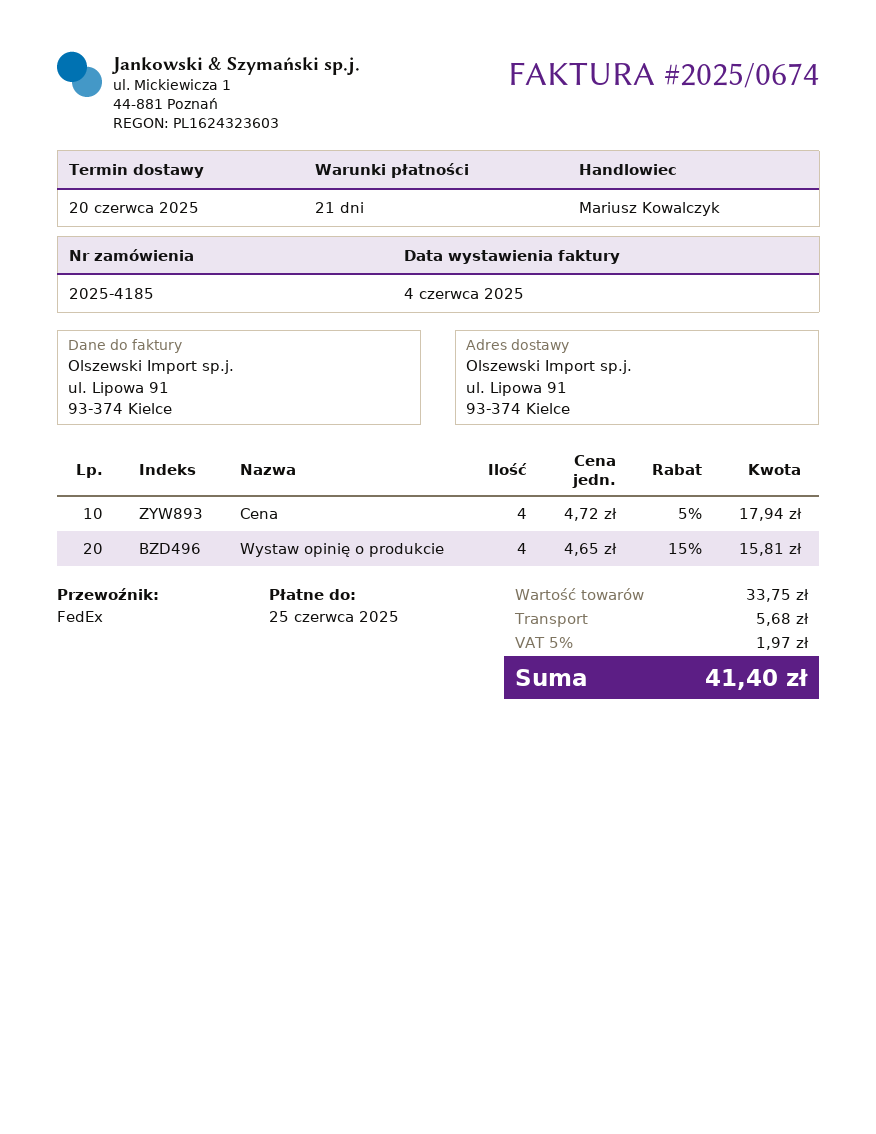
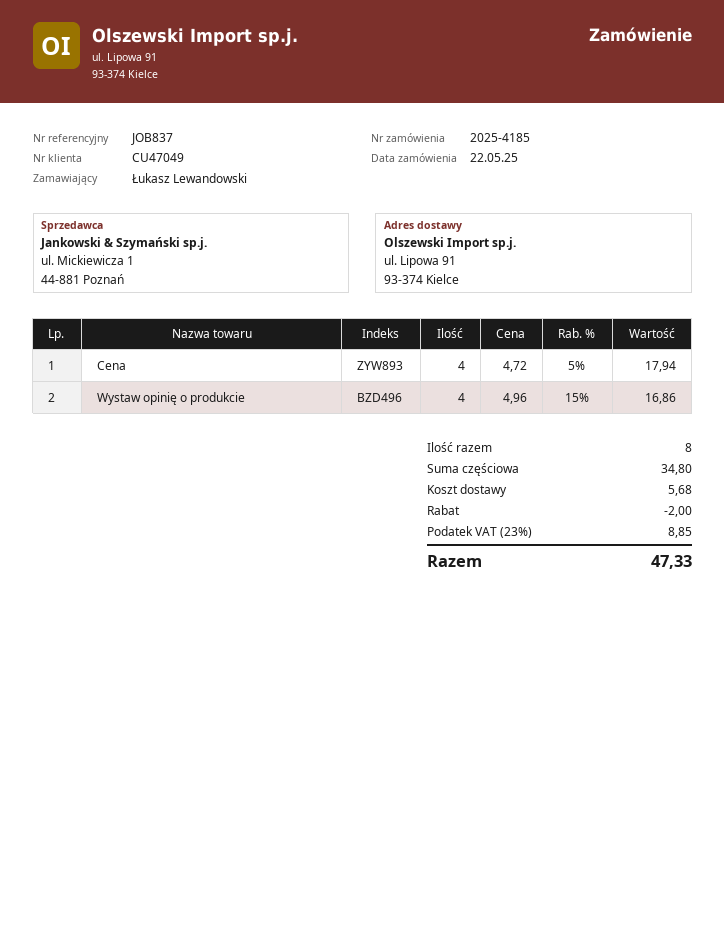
Wystaw opinię o produkcie: 4 x 4.65 - 15% = 15.81 -> 4 x 4.96 - 15% = 16.86
subtotal: 33.75 -> 34.80
discount: none -> 2.00
tax: 5% = 1.97 -> 23% = 8.85
total: 41.40 -> 47.33

